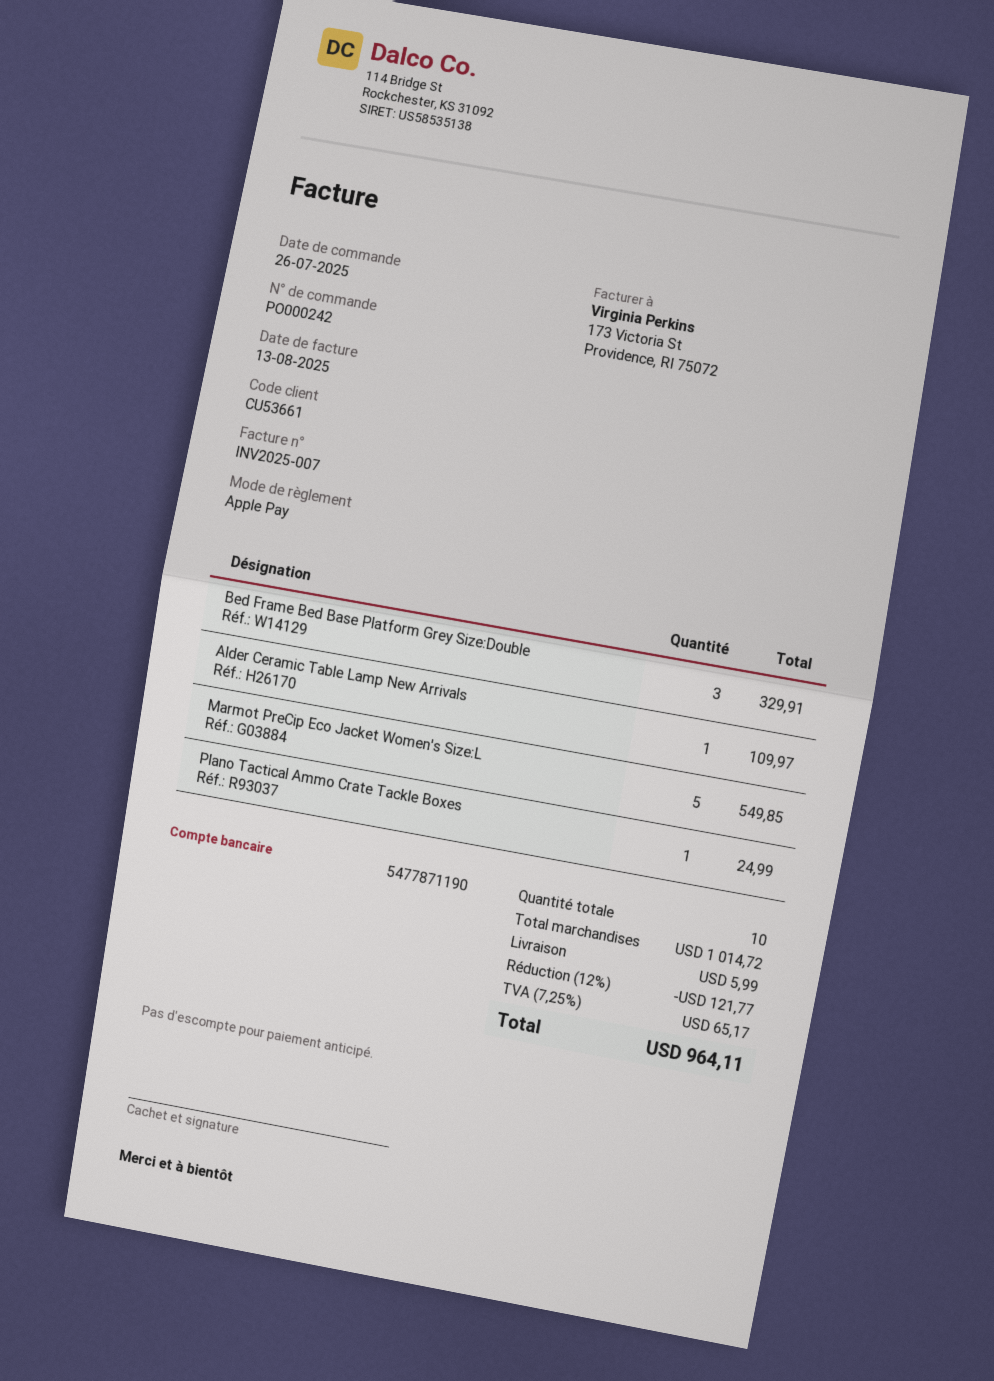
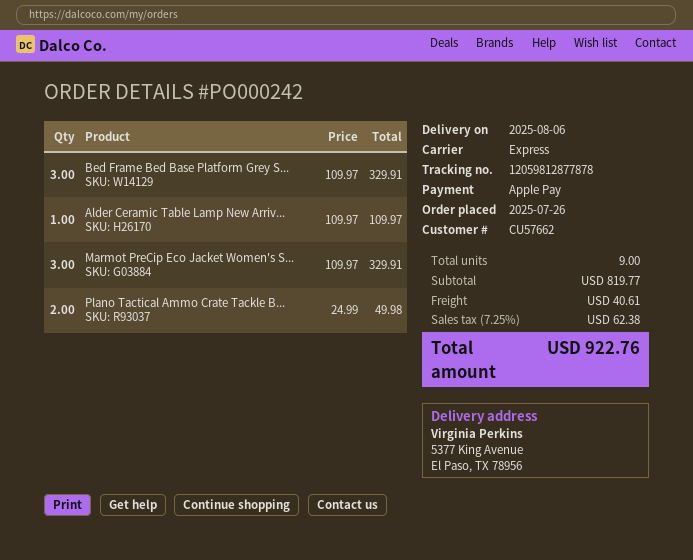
customer number: CU53661 -> CU57662
Marmot PreCip Eco Jacket Women's Size:L: 5 for 549.85 -> 3 for 329.91
Plano Tactical Ammo Crate Tackle Boxes: 1 for 24.99 -> 2 for 49.98
total quantity: 10 -> 9
subtotal: 1014.72 -> 819.77
discount: 12% = 121.77 -> none
shipping: 5.99 -> 40.61
tax: 7.25% = 65.17 -> 7.25% = 62.38
total: 964.11 -> 922.76

